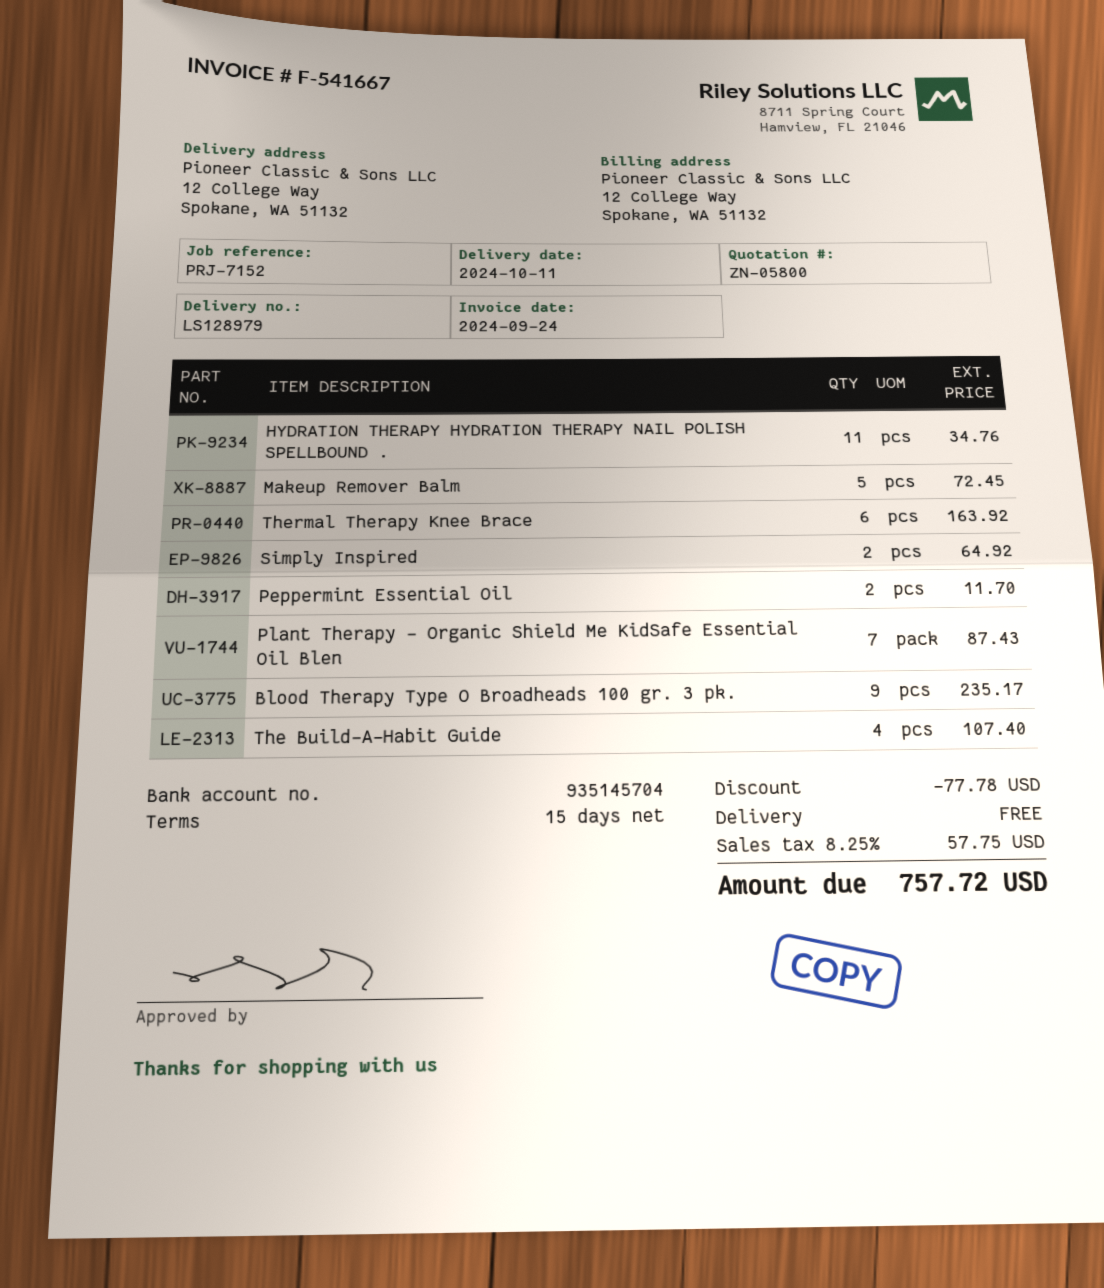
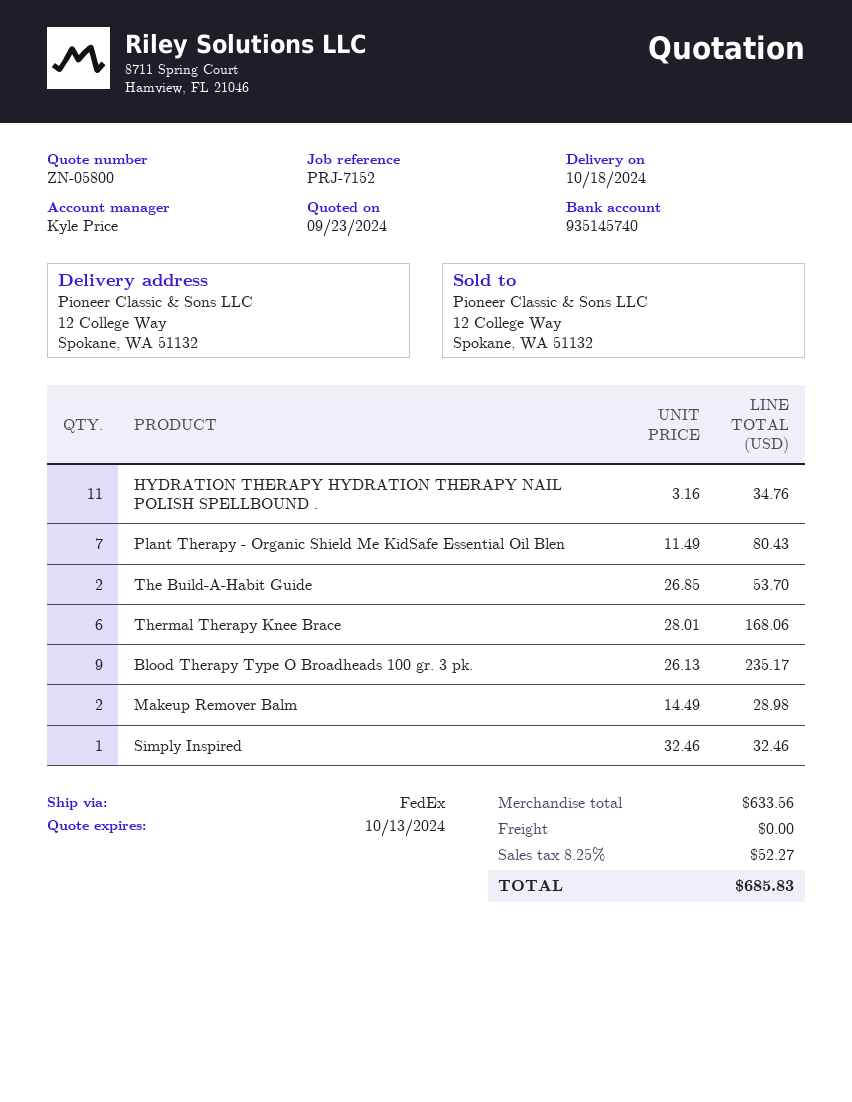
delivery date: 2024-10-11 -> 2024-10-18
bank account: 935145704 -> 935145740
Makeup Remover Balm: 5 for 72.45 -> 2 for 28.98
Thermal Therapy Knee Brace: 6 for 163.92 -> 6 for 168.06
Simply Inspired: 2 for 64.92 -> 1 for 32.46
Peppermint Essential Oil: 2 for 11.70 -> none
Plant Therapy - Organic Shield Me KidSafe Essential Oil Blen: 7 for 87.43 -> 7 for 80.43
The Build-A-Habit Guide: 4 for 107.40 -> 2 for 53.70
discount: 77.78 -> none
tax: 8.25% = 57.75 -> 8.25% = 52.27
total: 757.72 -> 685.83

